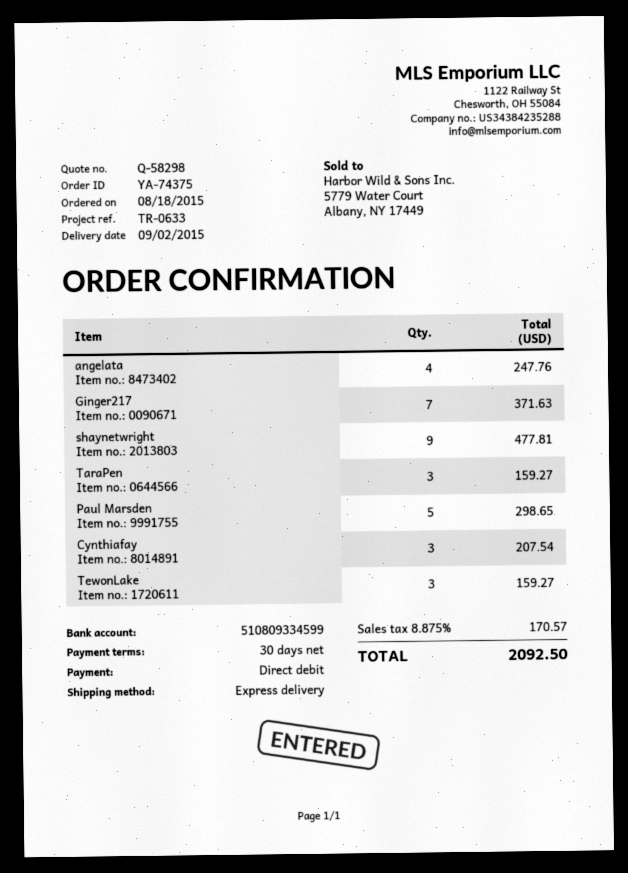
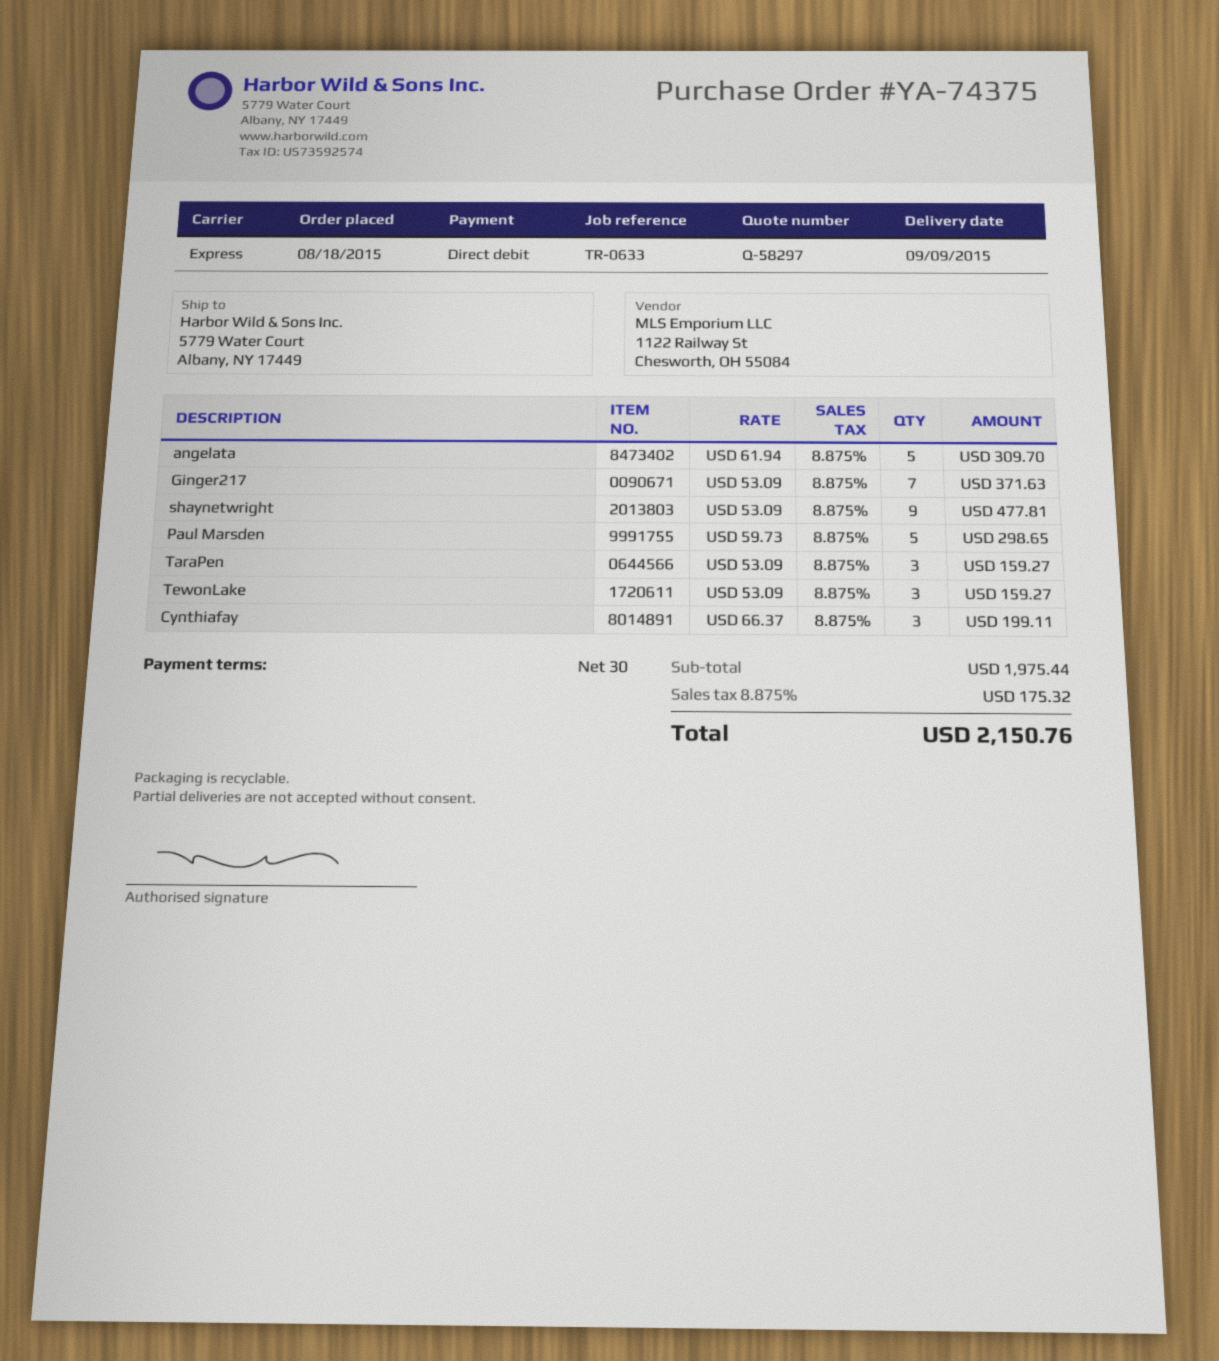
quote number: Q-58298 -> Q-58297
delivery date: 2015-09-02 -> 2015-09-09
angelata: 4 for 247.76 -> 5 for 309.70
Cynthiafay: 3 for 207.54 -> 3 for 199.11
tax: 8.875% = 170.57 -> 8.875% = 175.32
total: 2092.50 -> 2150.76

